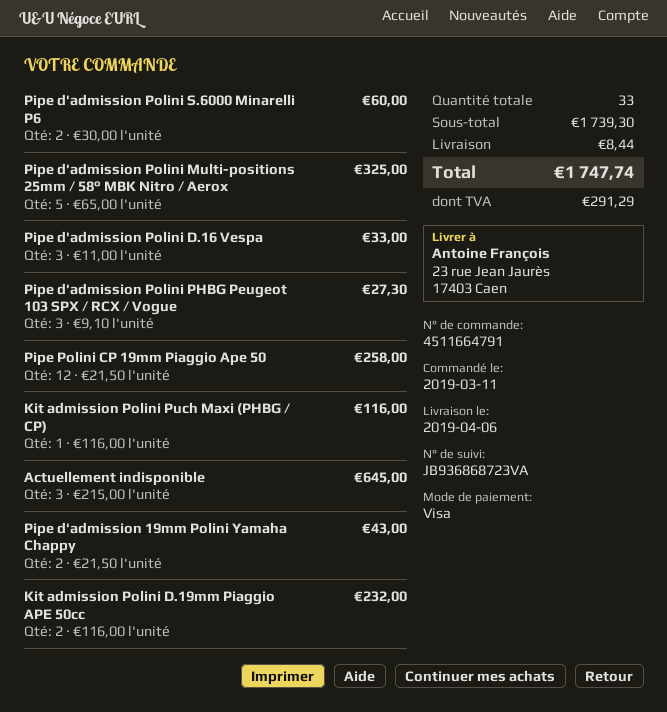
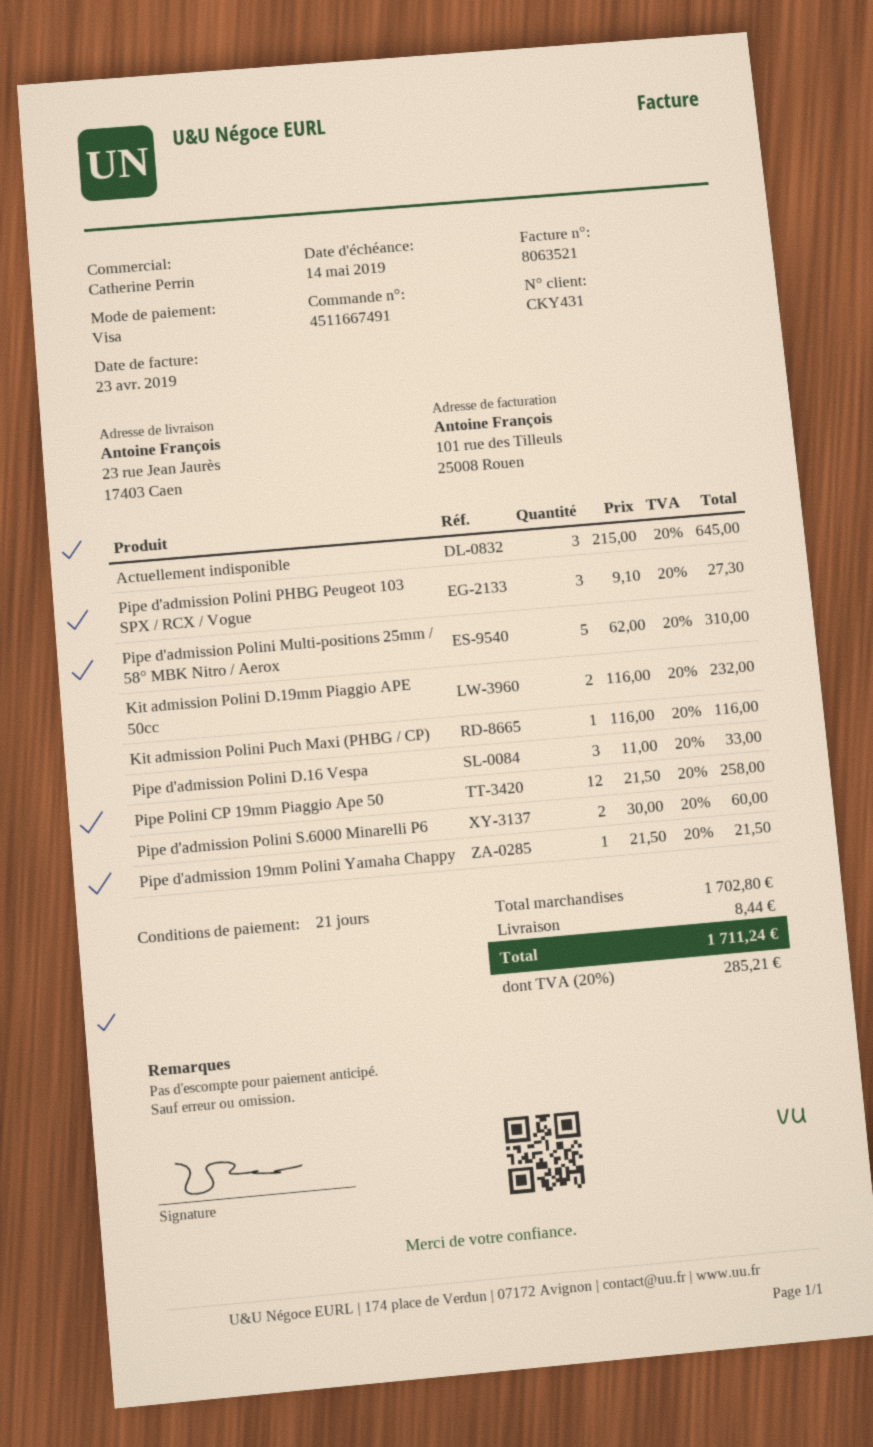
order number: 4511664791 -> 4511667491
Pipe d'admission Polini Multi-positions 25mm / 58° MBK Nitro / Aerox: 5 x 65.00 = 325.00 -> 5 x 62.00 = 310.00
Pipe d'admission 19mm Polini Yamaha Chappy: 2 x 21.50 = 43.00 -> 1 x 21.50 = 21.50
subtotal: 1739.30 -> 1702.80
tax: 291.29 -> 285.21
total: 1747.74 -> 1711.24

